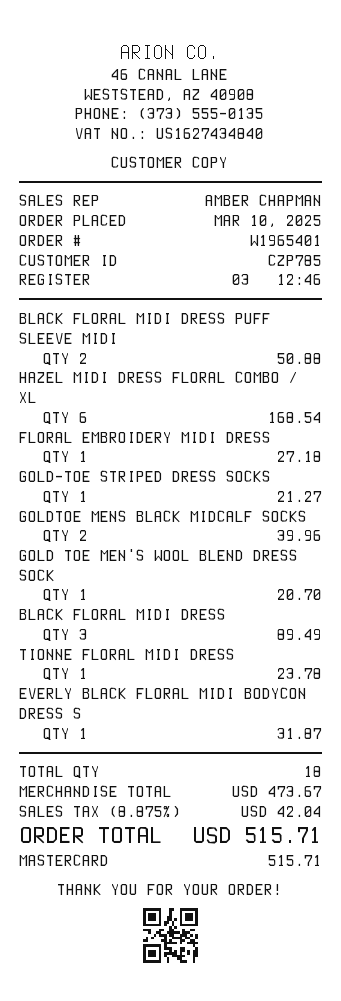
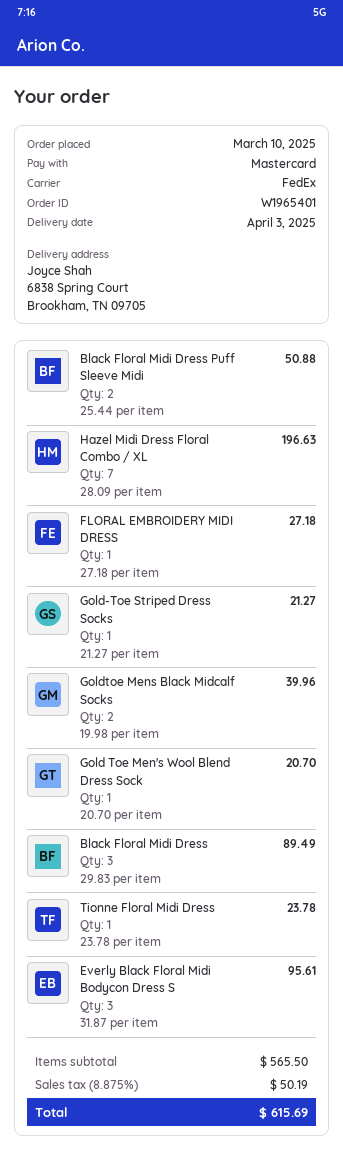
HAZEL MIDI DRESS FLORAL COMBO / XL: 6 for 168.54 -> 7 for 196.63
EVERLY BLACK FLORAL MIDI BODYCON DRESS S: 1 for 31.87 -> 3 for 95.61
subtotal: 473.67 -> 565.50
tax: 8.875% = 42.04 -> 8.875% = 50.19
total: 515.71 -> 615.69

